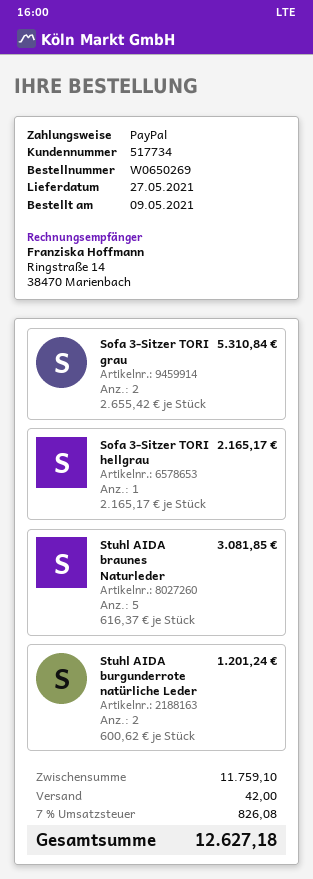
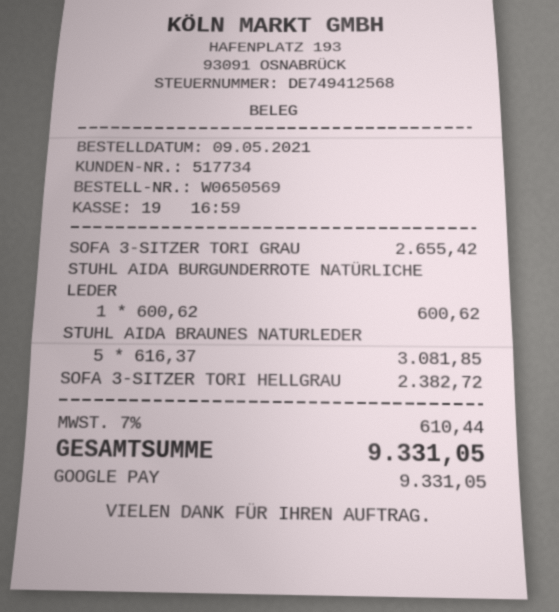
order number: W0650269 -> W0650569
payment method: PayPal -> Google Pay
Sofa 3-Sitzer TORI grau: 2 x 2655.42 = 5310.84 -> 1 x 2655.42 = 2655.42
Sofa 3-Sitzer TORI hellgrau: 1 x 2165.17 = 2165.17 -> 1 x 2382.72 = 2382.72
Stuhl AIDA burgunderrote natürliche Leder: 2 x 600.62 = 1201.24 -> 1 x 600.62 = 600.62
shipping: 42.00 -> none
tax: 7% = 826.08 -> 7% = 610.44
total: 12627.18 -> 9331.05

